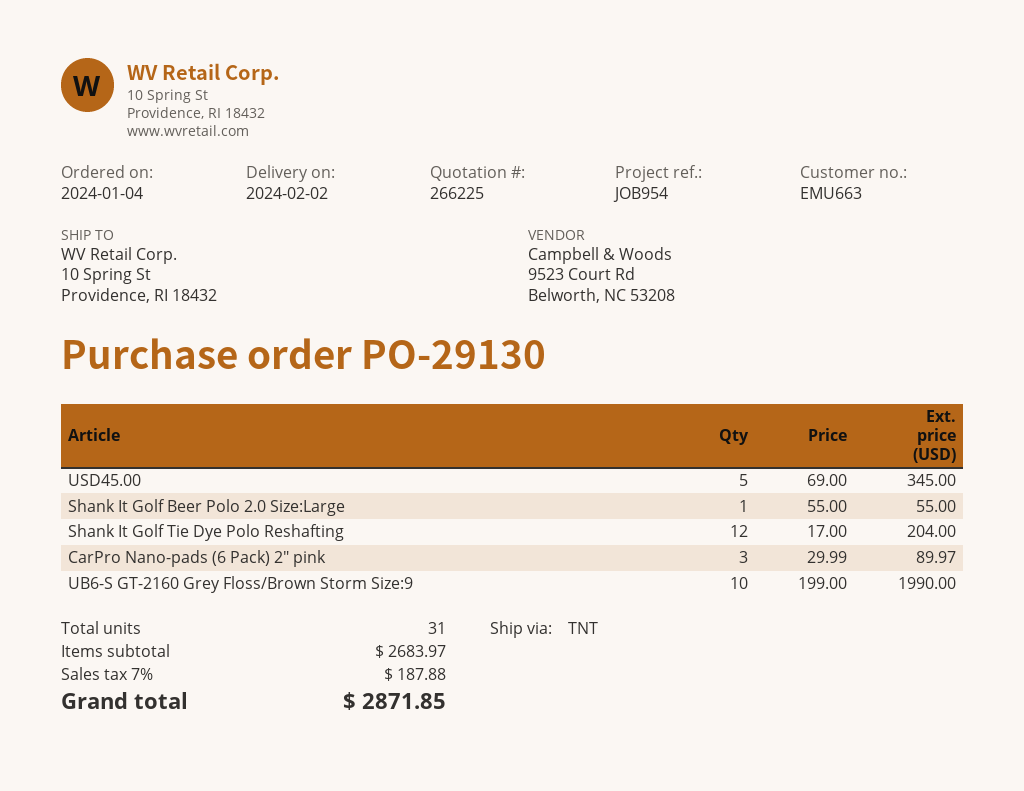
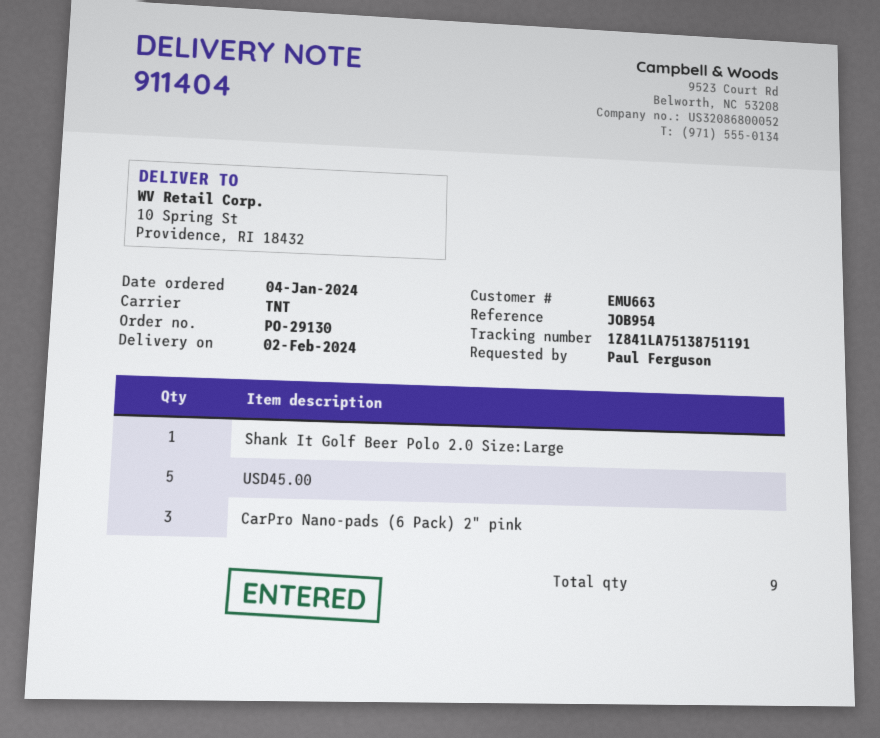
Shank It Golf Tie Dye Polo Reshafting: 12 -> none
UB6-S GT-2160 Grey Floss/Brown Storm Size:9: 10 -> none
total quantity: 31 -> 9

